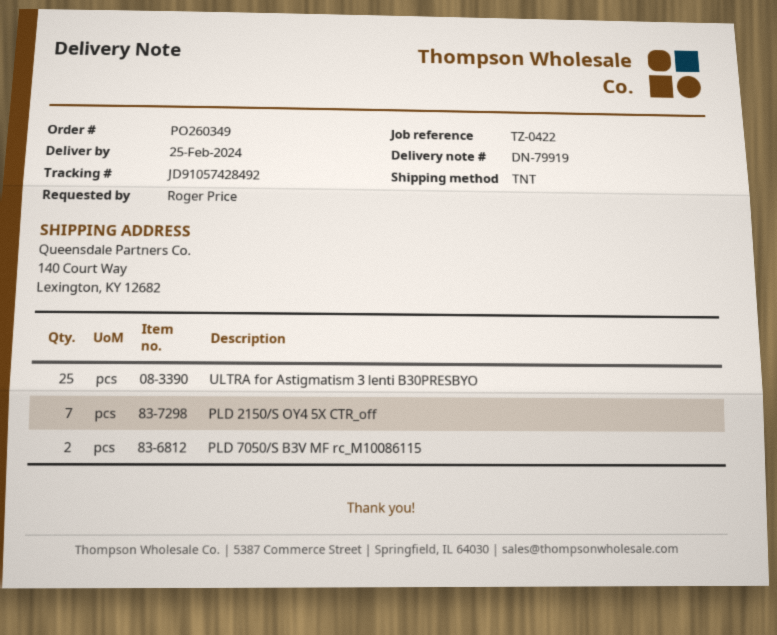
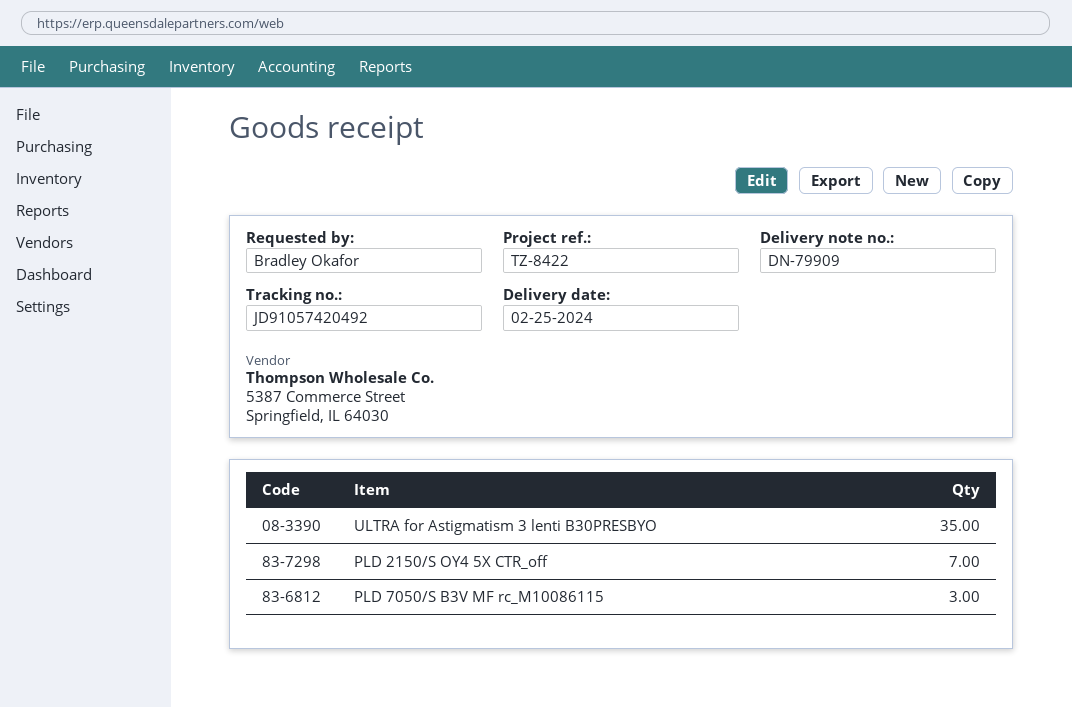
delivery note number: DN-79919 -> DN-79909
reference: TZ-0422 -> TZ-8422
ordered by: Roger Price -> Bradley Okafor
tracking number: JD91057428492 -> JD91057420492
ULTRA for Astigmatism 3 lenti B30PRESBYO: 25 -> 35
PLD 7050/S B3V MF rc_M10086115: 2 -> 3

